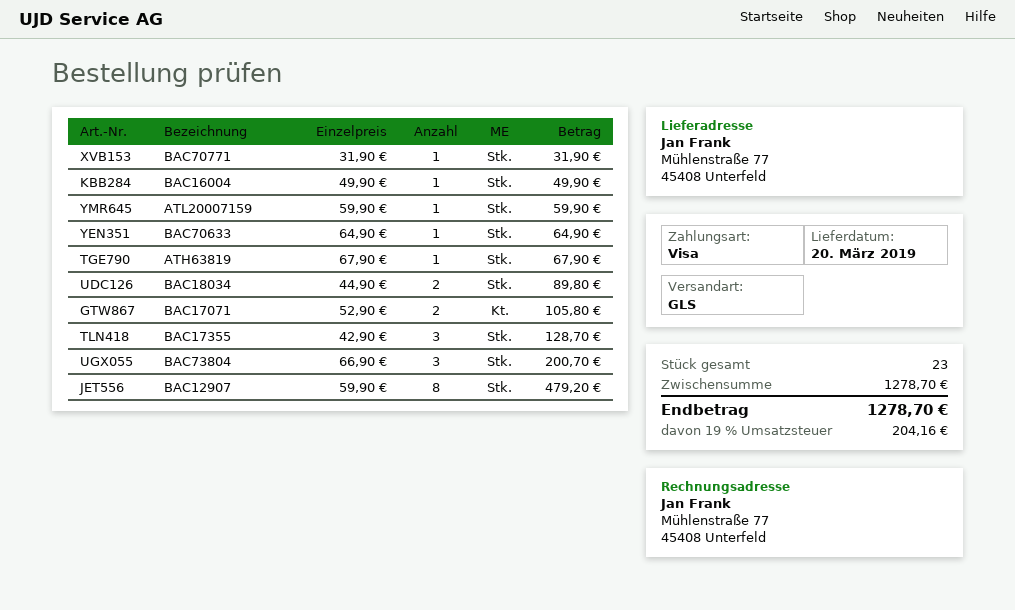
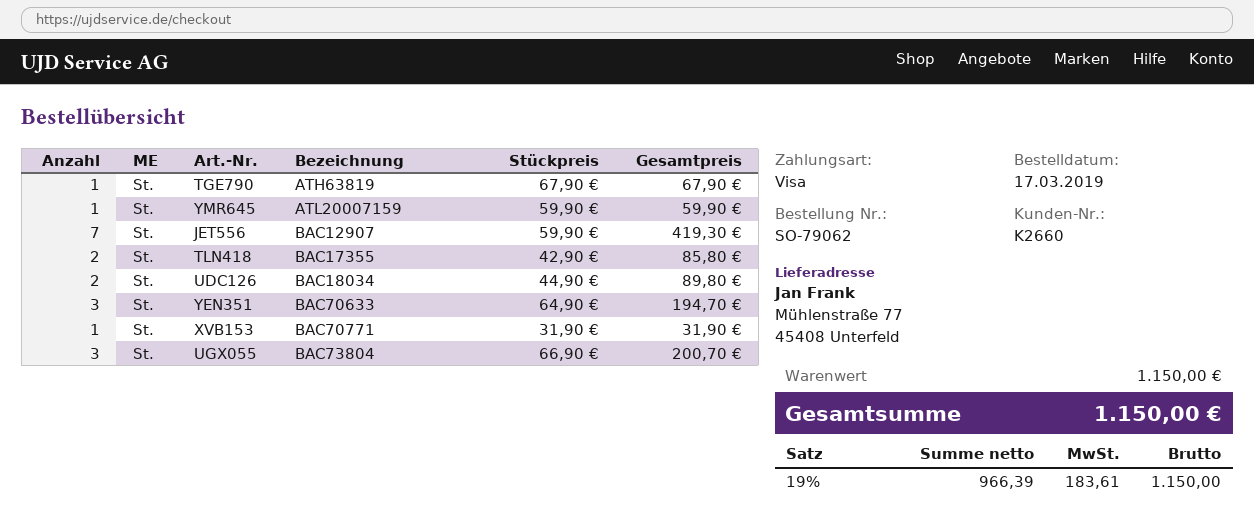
BAC16004: 1 x 49.90 = 49.90 -> none
BAC70633: 1 x 64.90 = 64.90 -> 3 x 64.90 = 194.70
BAC17071: 2 x 52.90 = 105.80 -> none
BAC17355: 3 x 42.90 = 128.70 -> 2 x 42.90 = 85.80
BAC12907: 8 x 59.90 = 479.20 -> 7 x 59.90 = 419.30
subtotal: 1278.70 -> 1150.00
tax: 19% = 204.16 -> 19% = 183.61
total: 1278.70 -> 1150.00

